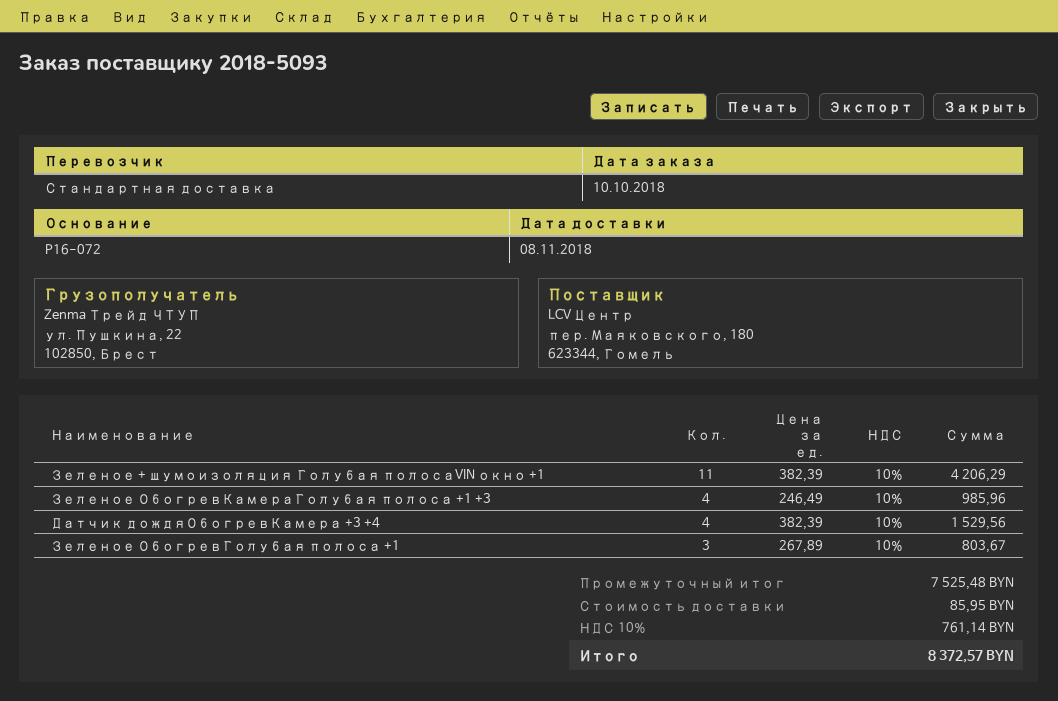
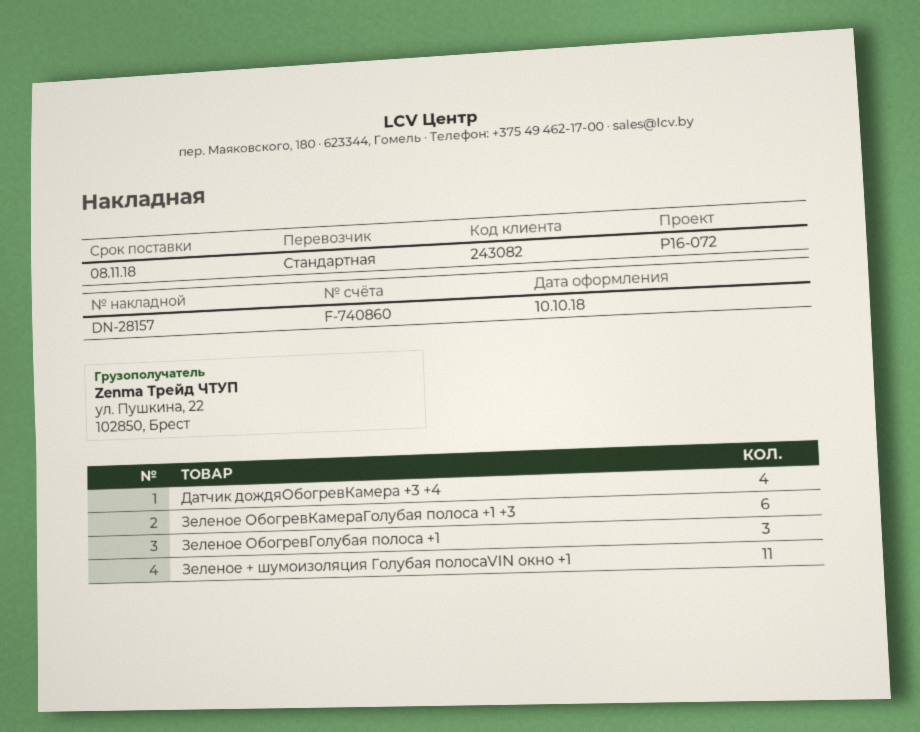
Зеленое ОбогревКамераГолубая полоса +1 +3: 4 -> 6

